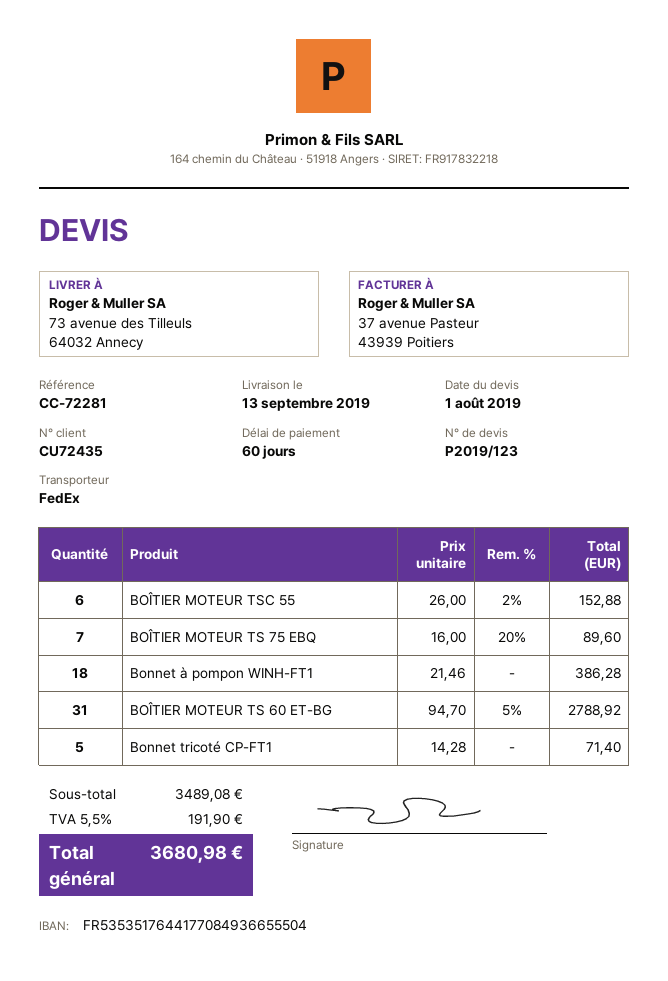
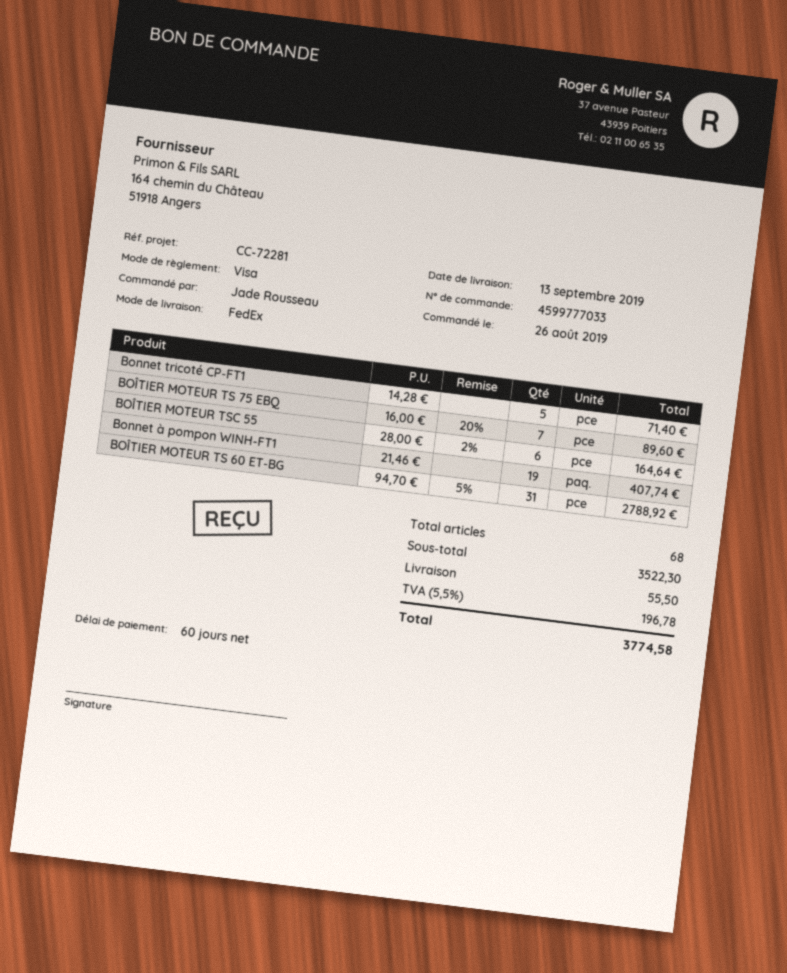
BOÎTIER MOTEUR TSC 55: 6 x 26.00 - 2% = 152.88 -> 6 x 28.00 - 2% = 164.64
Bonnet à pompon WINH-FT1: 18 x 21.46 = 386.28 -> 19 x 21.46 = 407.74
subtotal: 3489.08 -> 3522.30
shipping: none -> 55.50
tax: 5.5% = 191.90 -> 5.5% = 196.78
total: 3680.98 -> 3774.58

